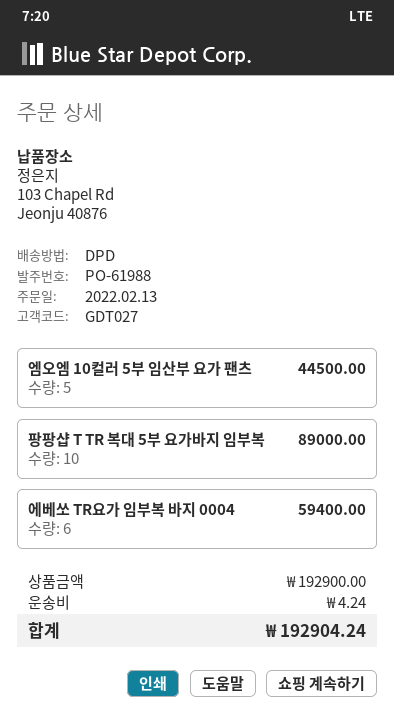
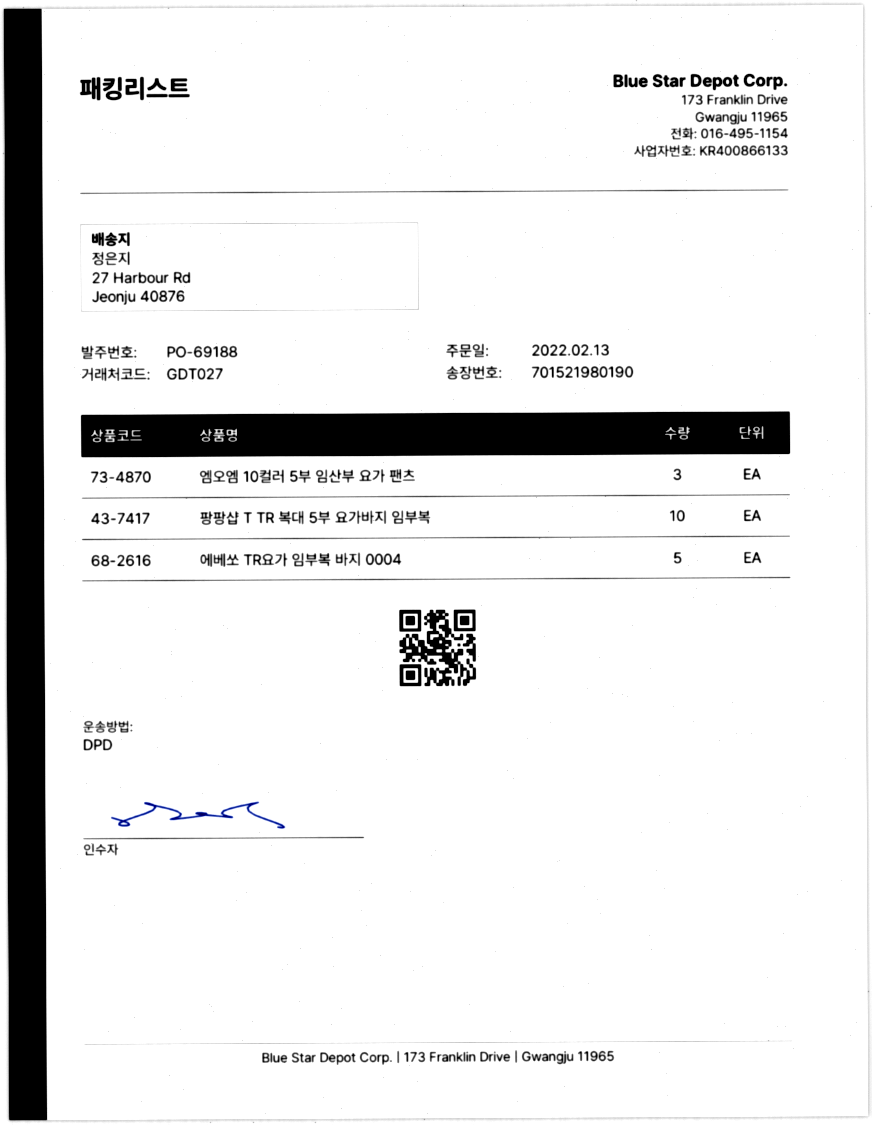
order number: PO-61988 -> PO-69188
ship to: 103 Chapel Rd, Jeonju 40876 -> 27 Harbour Rd, Jeonju 40876
엠오엠 10컬러 5부 임산부 요가 팬츠: 5 -> 3
에베쏘 TR요가 임부복 바지 0004: 6 -> 5

